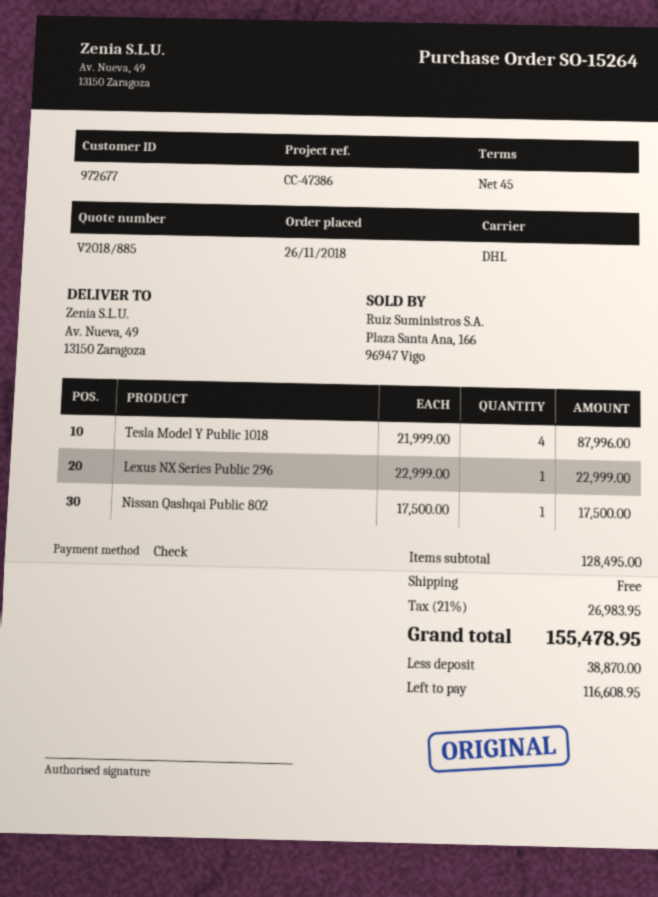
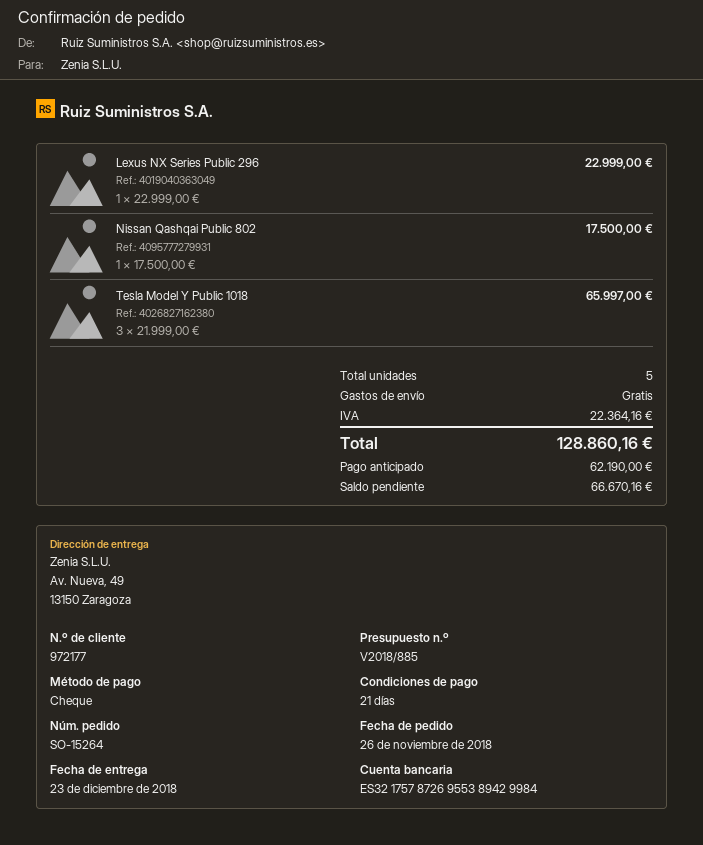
payment terms: 45 days -> 21 days
customer number: 972677 -> 972177
Tesla Model Y Public 1018: 4 x 21999.00 = 87996.00 -> 3 x 21999.00 = 65997.00
tax: 26983.95 -> 22364.16
total: 155478.95 -> 128860.16
deposit: 38870.00 -> 62190.00
balance: 116608.95 -> 66670.16

